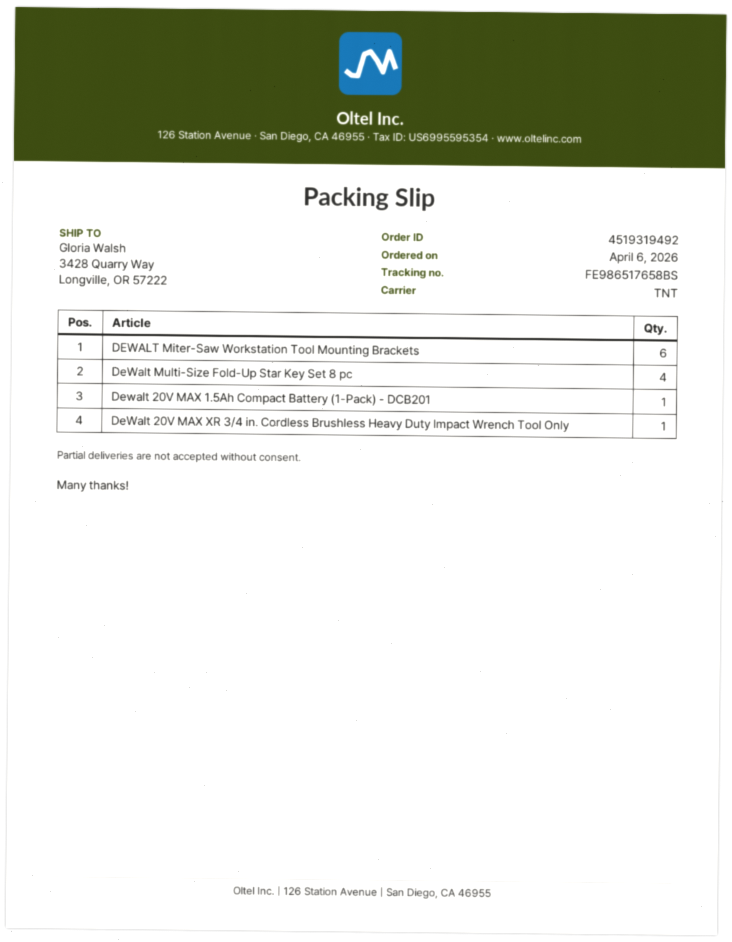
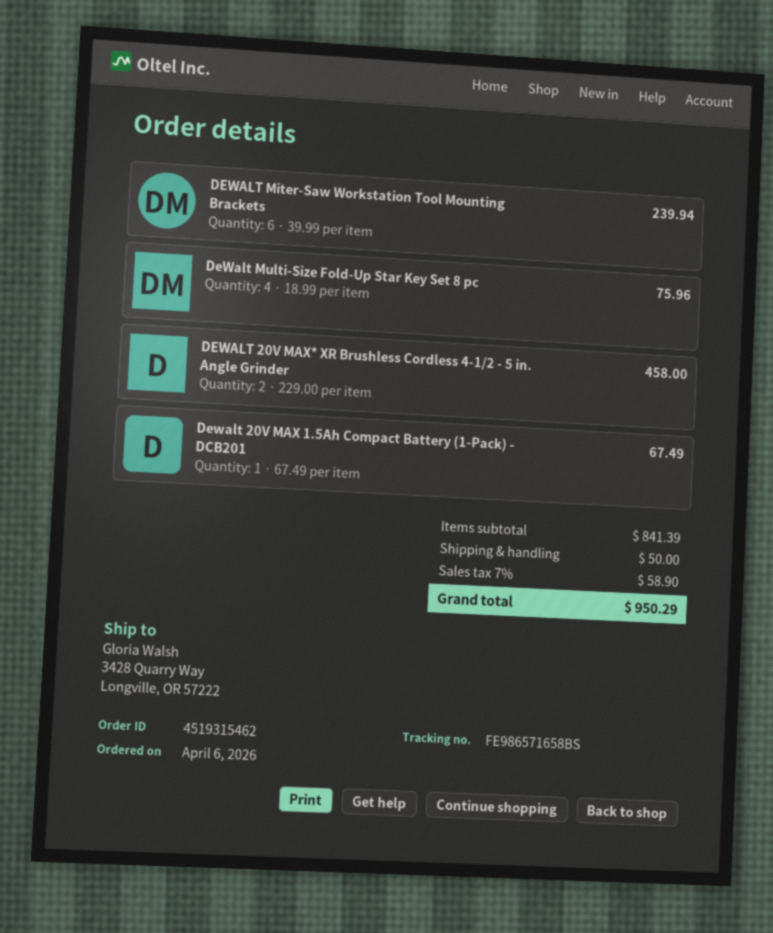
order number: 4519319492 -> 4519315462
tracking number: FE986517658BS -> FE986571658BS
DeWalt 20V MAX XR 3/4 in. Cordless Brushless Heavy Duty Impact Wrench Tool Only: 1 -> none
DEWALT 20V MAX* XR Brushless Cordless 4-1/2 - 5 in. Angle Grinder: none -> 2

